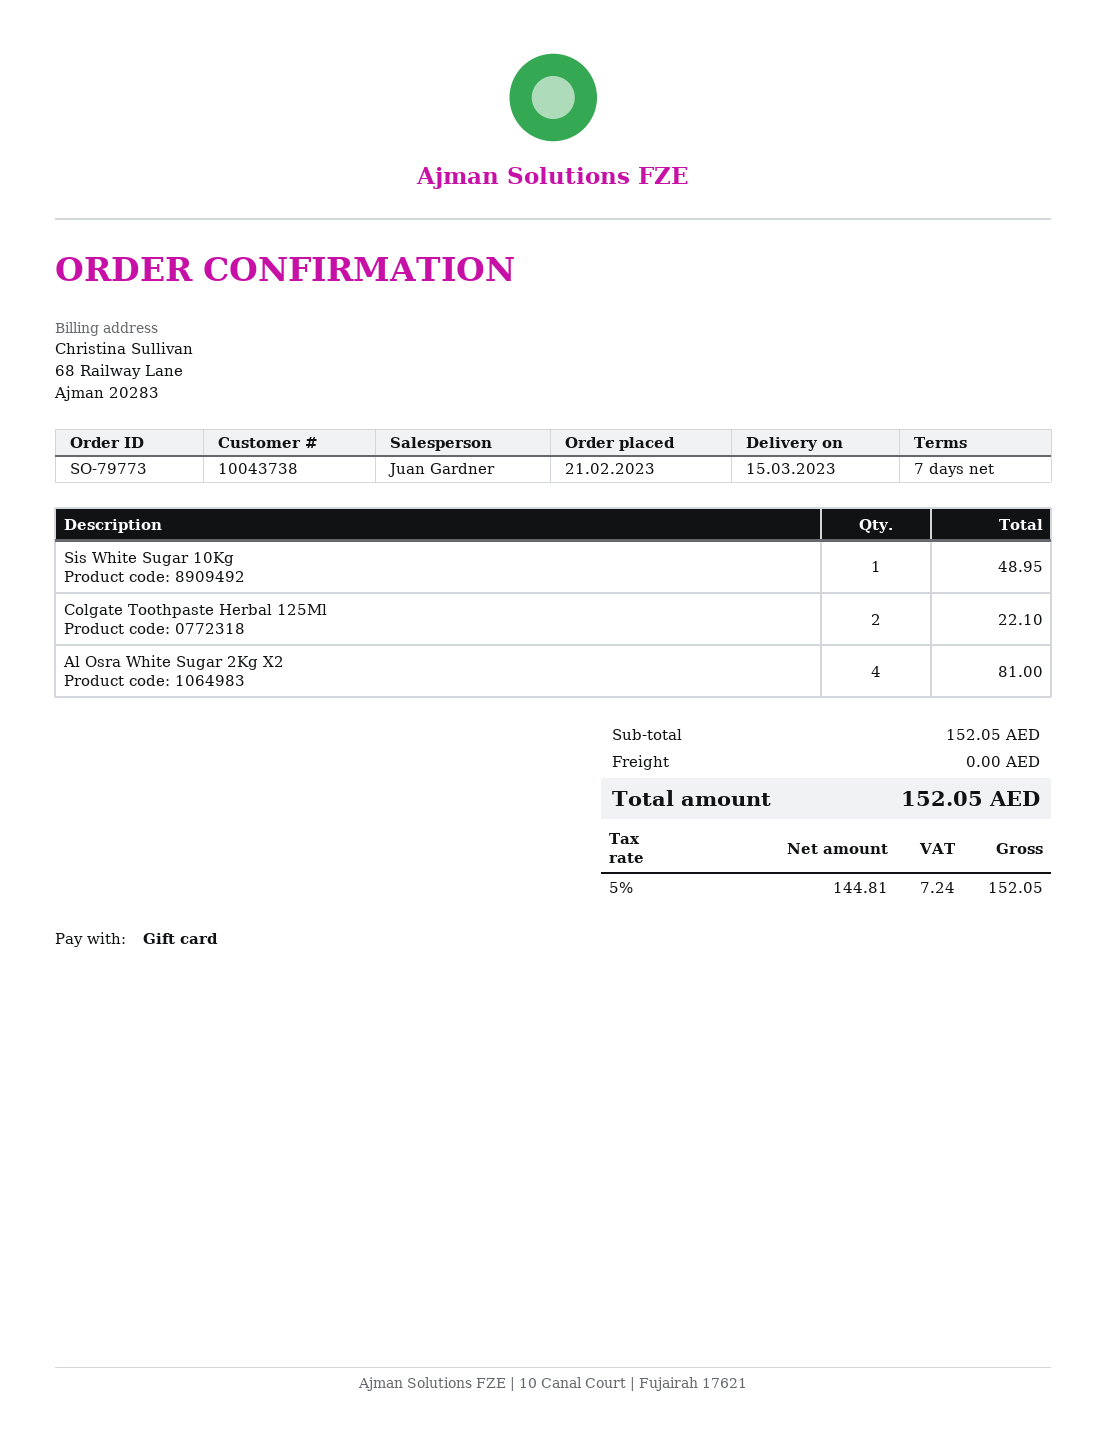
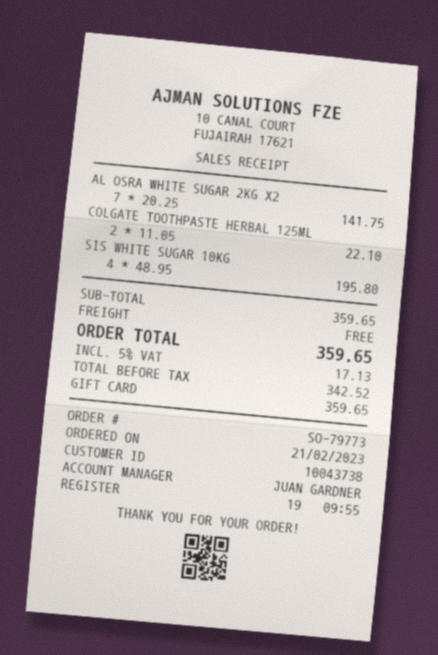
Sis White Sugar 10Kg: 1 for 48.95 -> 4 for 195.80
Al Osra White Sugar 2Kg X2: 4 for 81.00 -> 7 for 141.75
subtotal: 152.05 -> 359.65
net: 144.81 -> 342.52
tax: 5% = 7.24 -> 5% = 17.13
total: 152.05 -> 359.65

